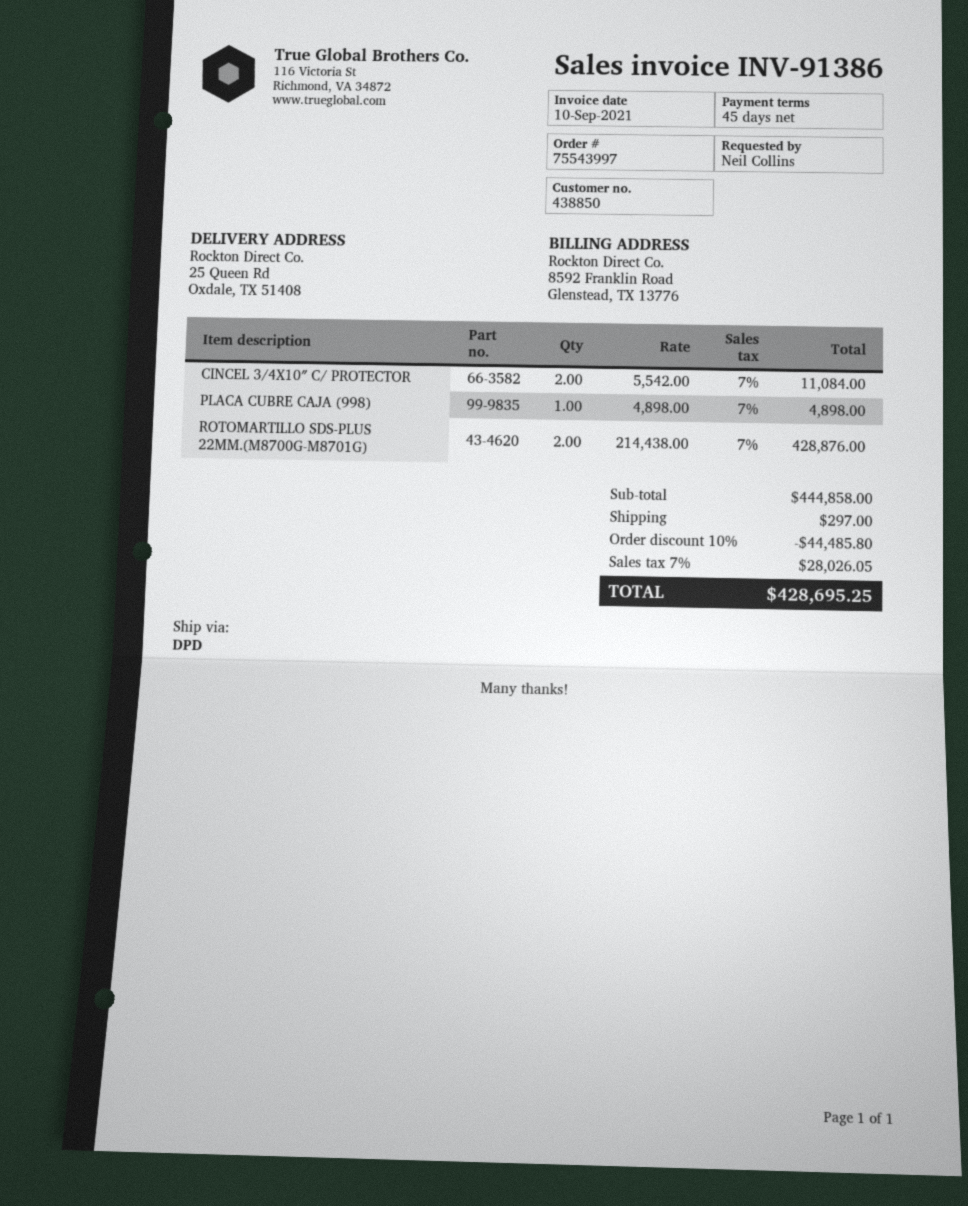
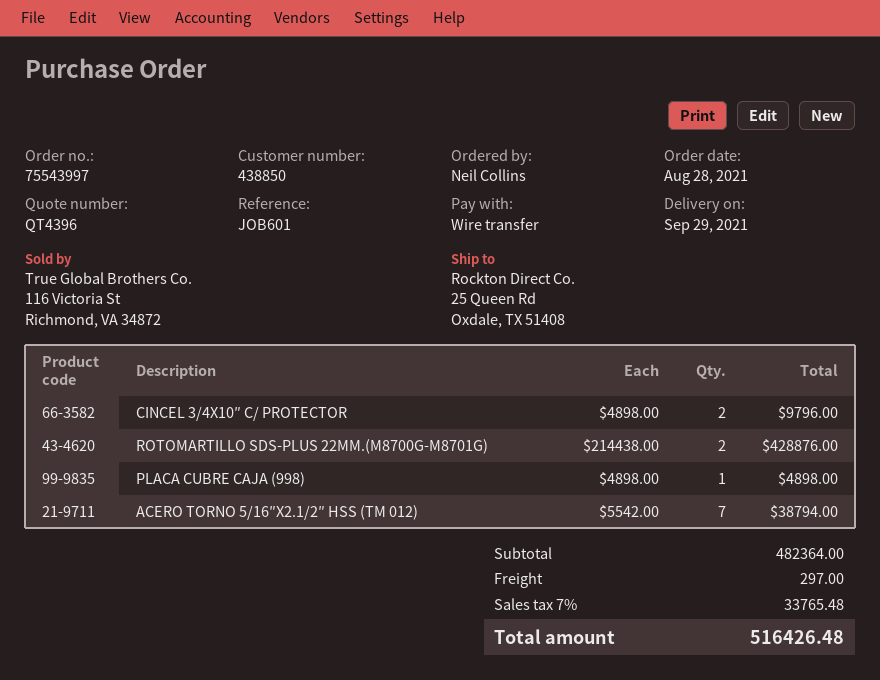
CINCEL 3/4X10″ C/ PROTECTOR: 2 x 5542.00 = 11084.00 -> 2 x 4898.00 = 9796.00
ACERO TORNO 5/16″X2.1/2″ HSS (TM 012): none -> 7 x 5542.00 = 38794.00
subtotal: 444858.00 -> 482364.00
discount: 10% = 44485.80 -> none
tax: 7% = 28026.05 -> 7% = 33765.48
total: 428695.25 -> 516426.48

